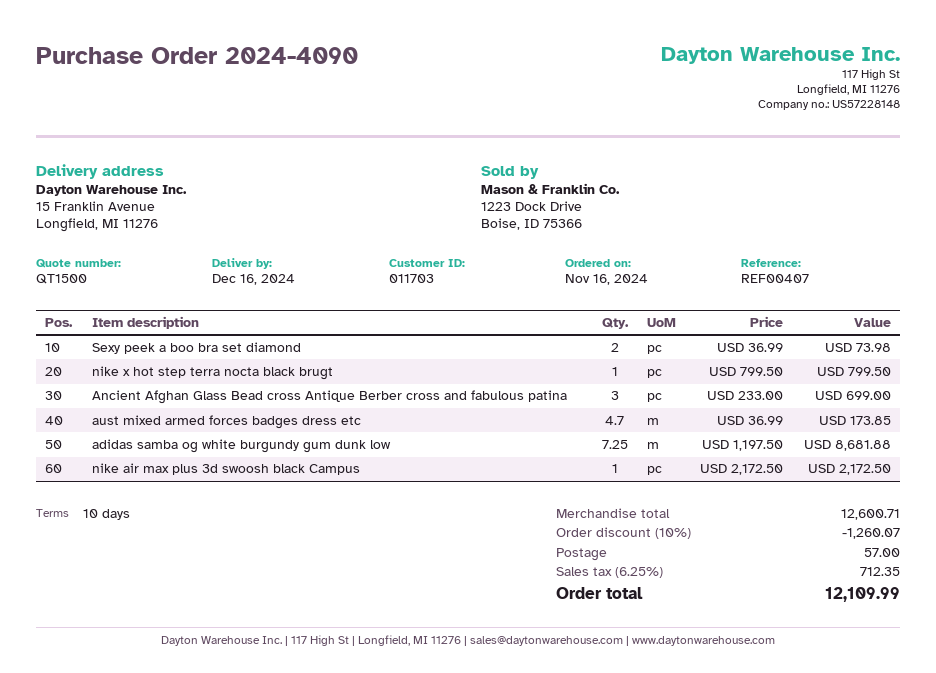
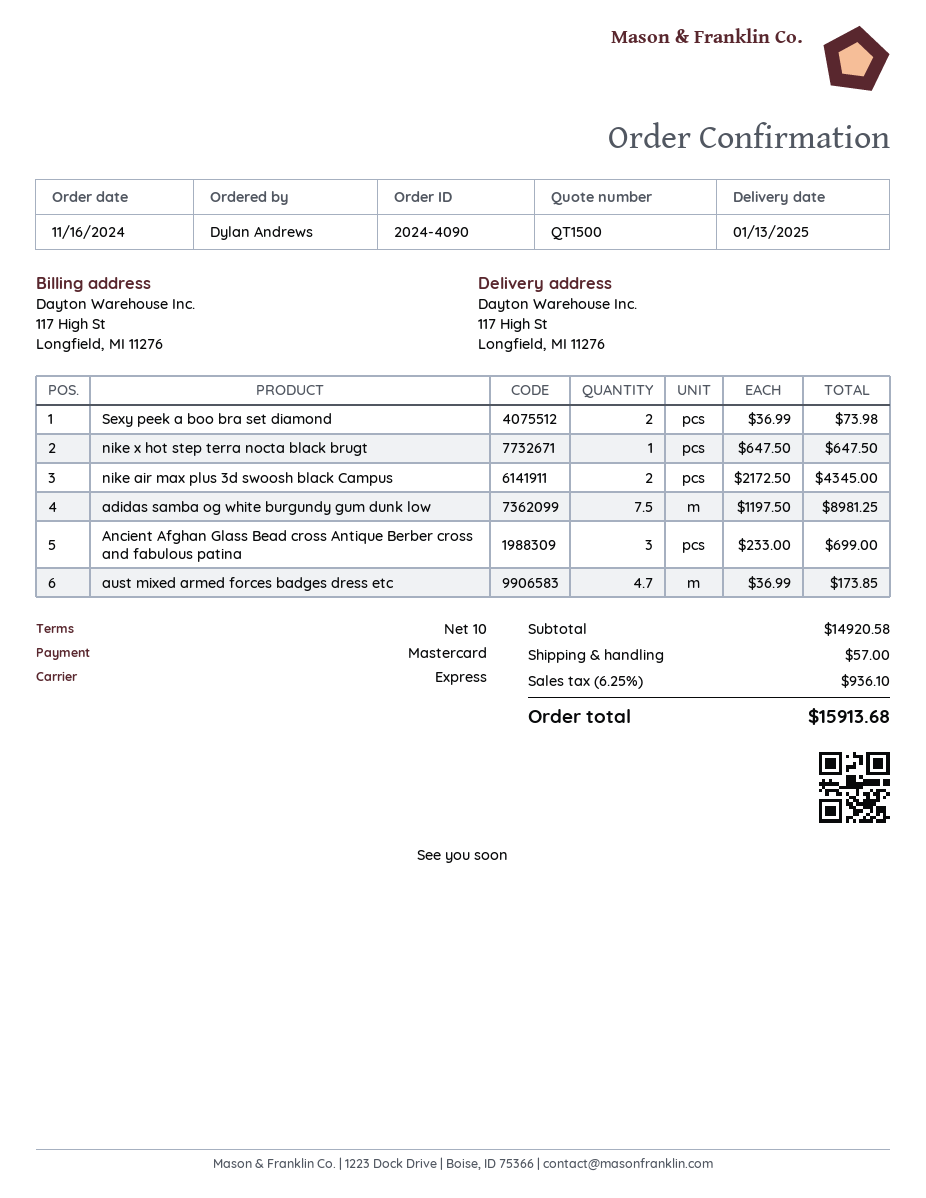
delivery date: 2024-12-16 -> 2025-01-13
ship to: 15 Franklin Avenue, Longfield, MI 11276 -> 117 High St, Longfield, MI 11276
nike x hot step terra nocta black brugt: 1 x 799.50 = 799.50 -> 1 x 647.50 = 647.50
adidas samba og white burgundy gum dunk low: 7.25 x 1197.50 = 8681.88 -> 7.5 x 1197.50 = 8981.25
nike air max plus 3d swoosh black Campus: 1 x 2172.50 = 2172.50 -> 2 x 2172.50 = 4345.00
subtotal: 12600.71 -> 14920.58
discount: 10% = 1260.07 -> none
tax: 6.25% = 712.35 -> 6.25% = 936.10
total: 12109.99 -> 15913.68

